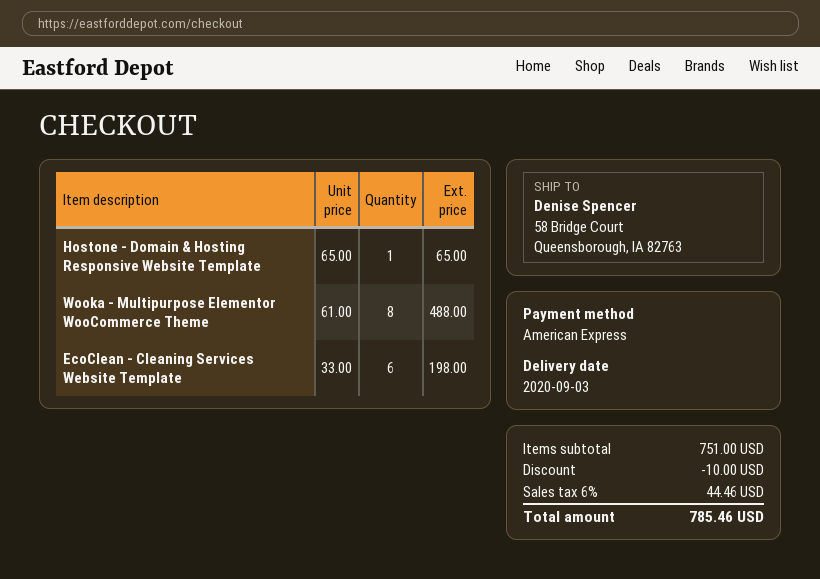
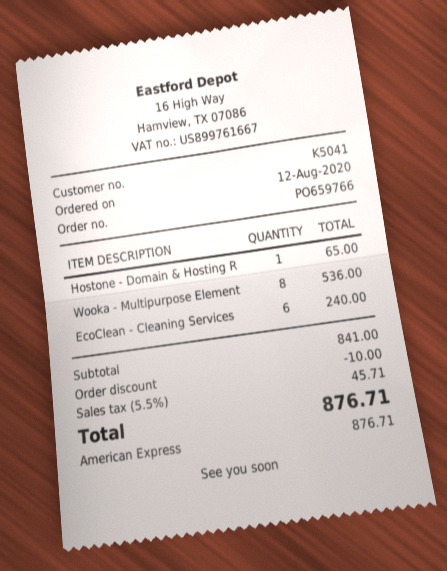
Wooka - Multipurpose Elementor WooCommerce Theme: 8 for 488.00 -> 8 for 536.00
EcoClean - Cleaning Services Website Template: 6 for 198.00 -> 6 for 240.00
subtotal: 751.00 -> 841.00
tax: 6% = 44.46 -> 5.5% = 45.71
total: 785.46 -> 876.71

